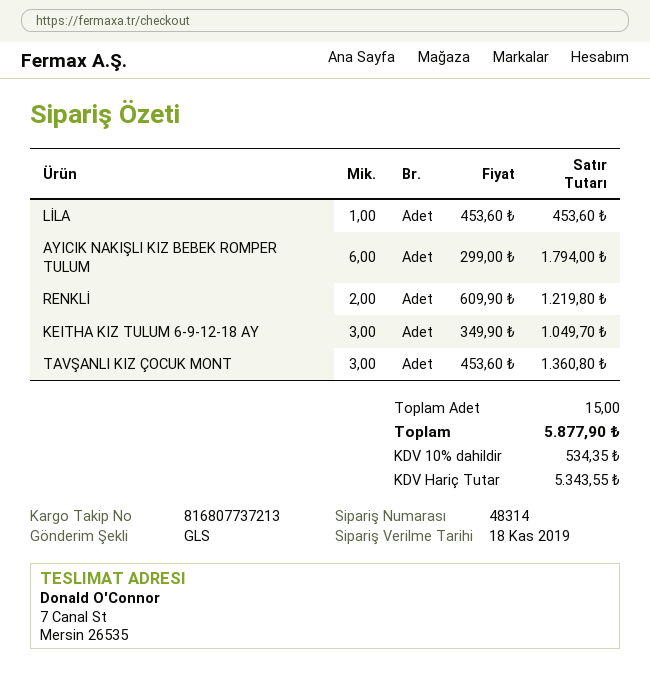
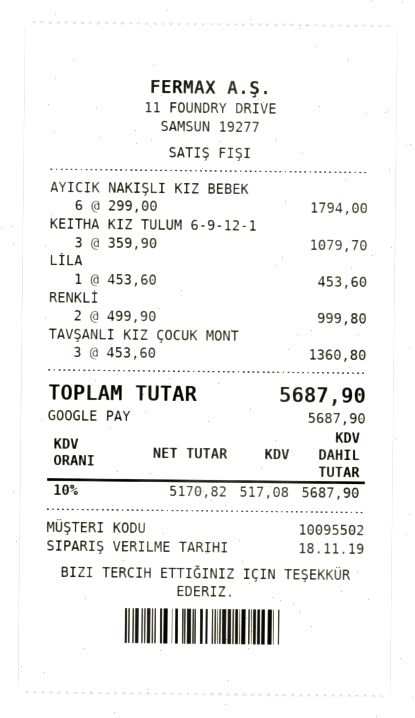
RENKLİ: 2 x 609.90 = 1219.80 -> 2 x 499.90 = 999.80
KEITHA KIZ TULUM 6-9-12-18 AY: 3 x 349.90 = 1049.70 -> 3 x 359.90 = 1079.70
net: 5343.55 -> 5170.82
tax: 10% = 534.35 -> 10% = 517.08
total: 5877.90 -> 5687.90

